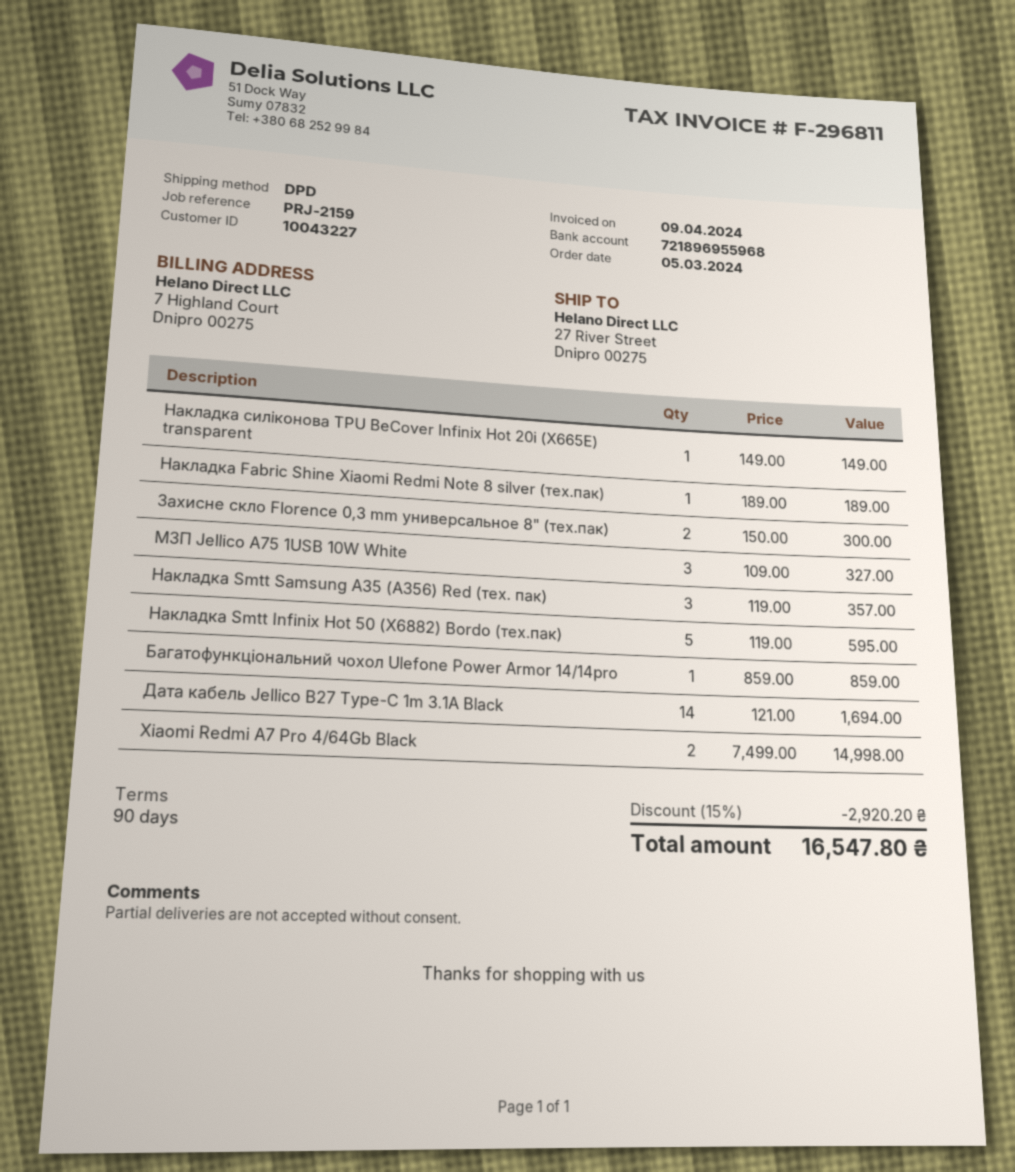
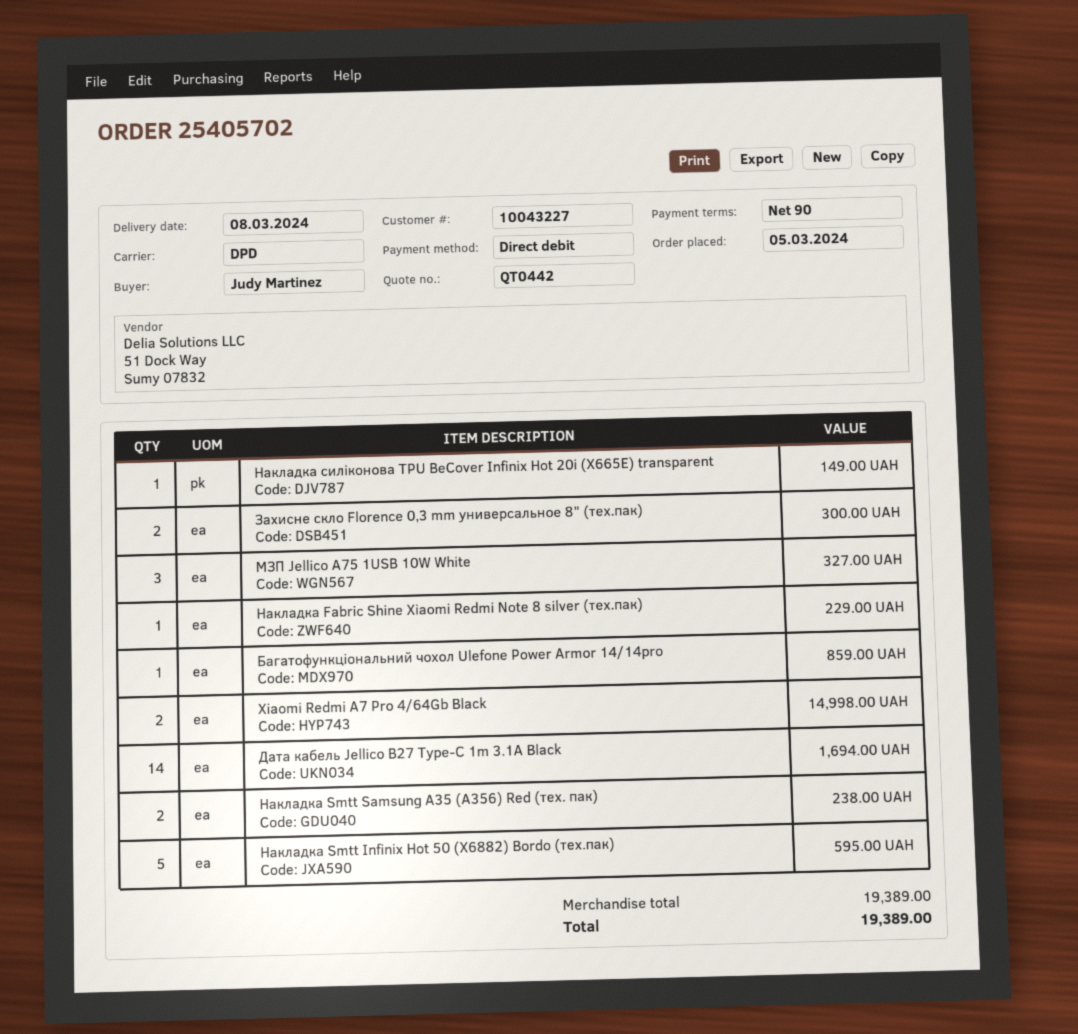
Накладка Fabric Shine Xiaomi Redmi Note 8 silver (тех.пак): 1 for 189.00 -> 1 for 229.00
Накладка Smtt Samsung A35 (A356) Red (тех. пак): 3 for 357.00 -> 2 for 238.00
discount: 15% = 2920.20 -> none
total: 16547.80 -> 19389.00

